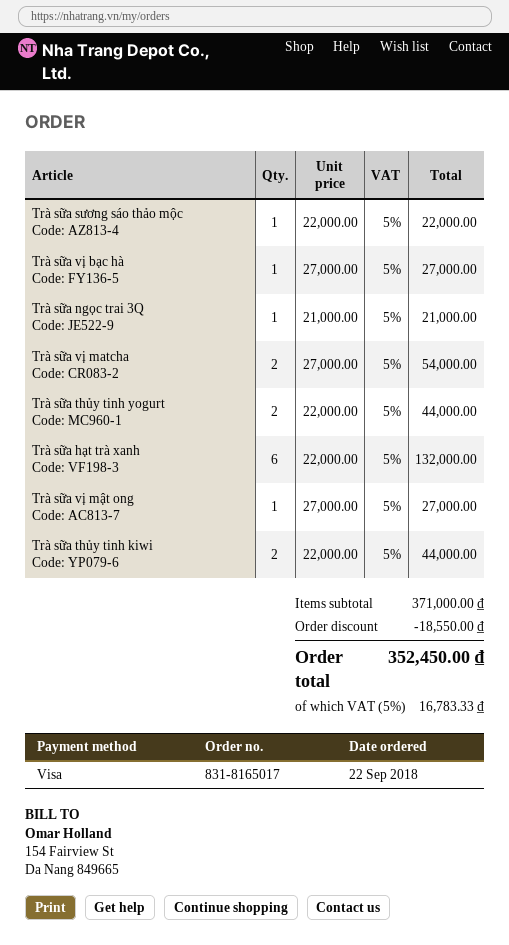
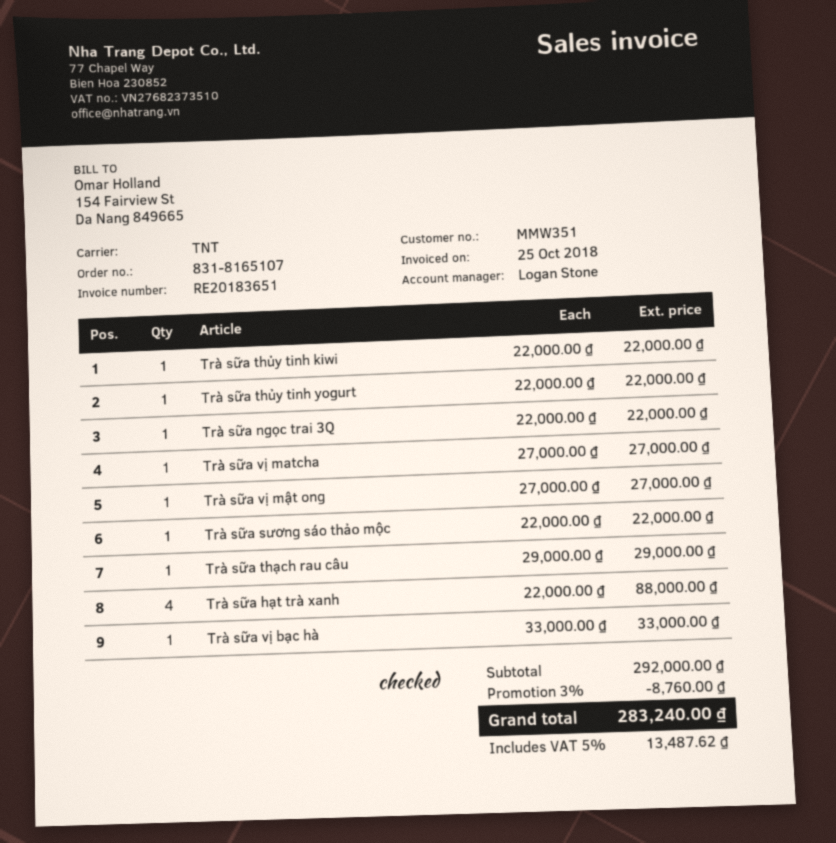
order number: 831-8165017 -> 831-8165107
Trà sữa vị bạc hà: 1 x 27000.00 = 27000.00 -> 1 x 33000.00 = 33000.00
Trà sữa ngọc trai 3Q: 1 x 21000.00 = 21000.00 -> 1 x 22000.00 = 22000.00
Trà sữa vị matcha: 2 x 27000.00 = 54000.00 -> 1 x 27000.00 = 27000.00
Trà sữa thủy tinh yogurt: 2 x 22000.00 = 44000.00 -> 1 x 22000.00 = 22000.00
Trà sữa hạt trà xanh: 6 x 22000.00 = 132000.00 -> 4 x 22000.00 = 88000.00
Trà sữa thủy tinh kiwi: 2 x 22000.00 = 44000.00 -> 1 x 22000.00 = 22000.00
Trà sữa thạch rau câu: none -> 1 x 29000.00 = 29000.00
subtotal: 371000.00 -> 292000.00
discount: 18550.00 -> 8760.00
tax: 5% = 16783.33 -> 5% = 13487.62
total: 352450.00 -> 283240.00

